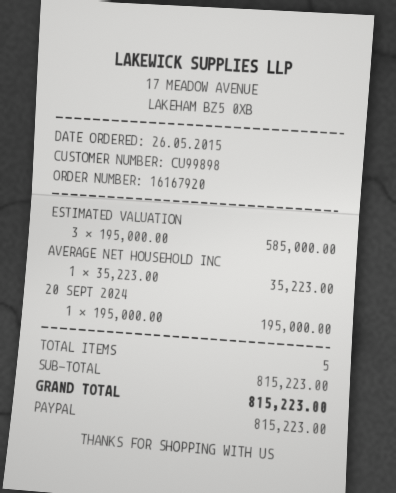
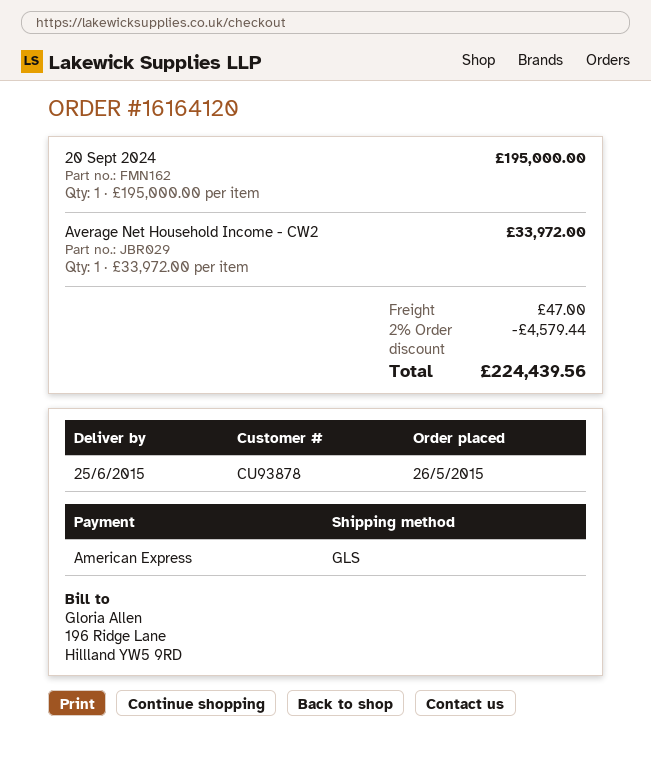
order number: 16167920 -> 16164120
customer number: CU99898 -> CU93878
payment method: PayPal -> American Express
ESTIMATED VALUATION: 3 x 195000.00 = 585000.00 -> none
AVERAGE NET HOUSEHOLD INC: 1 x 35223.00 = 35223.00 -> 1 x 33972.00 = 33972.00
discount: none -> 2% = 4579.44
shipping: none -> 47.00
total: 815223.00 -> 224439.56

